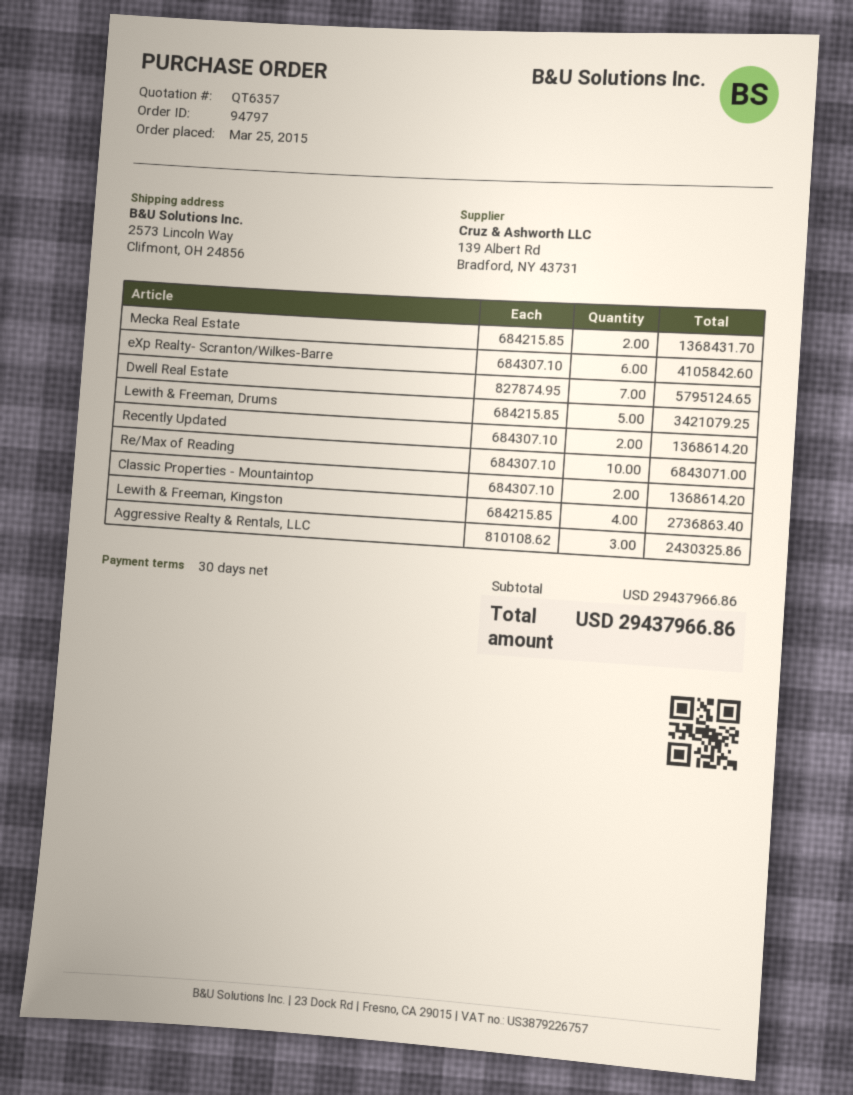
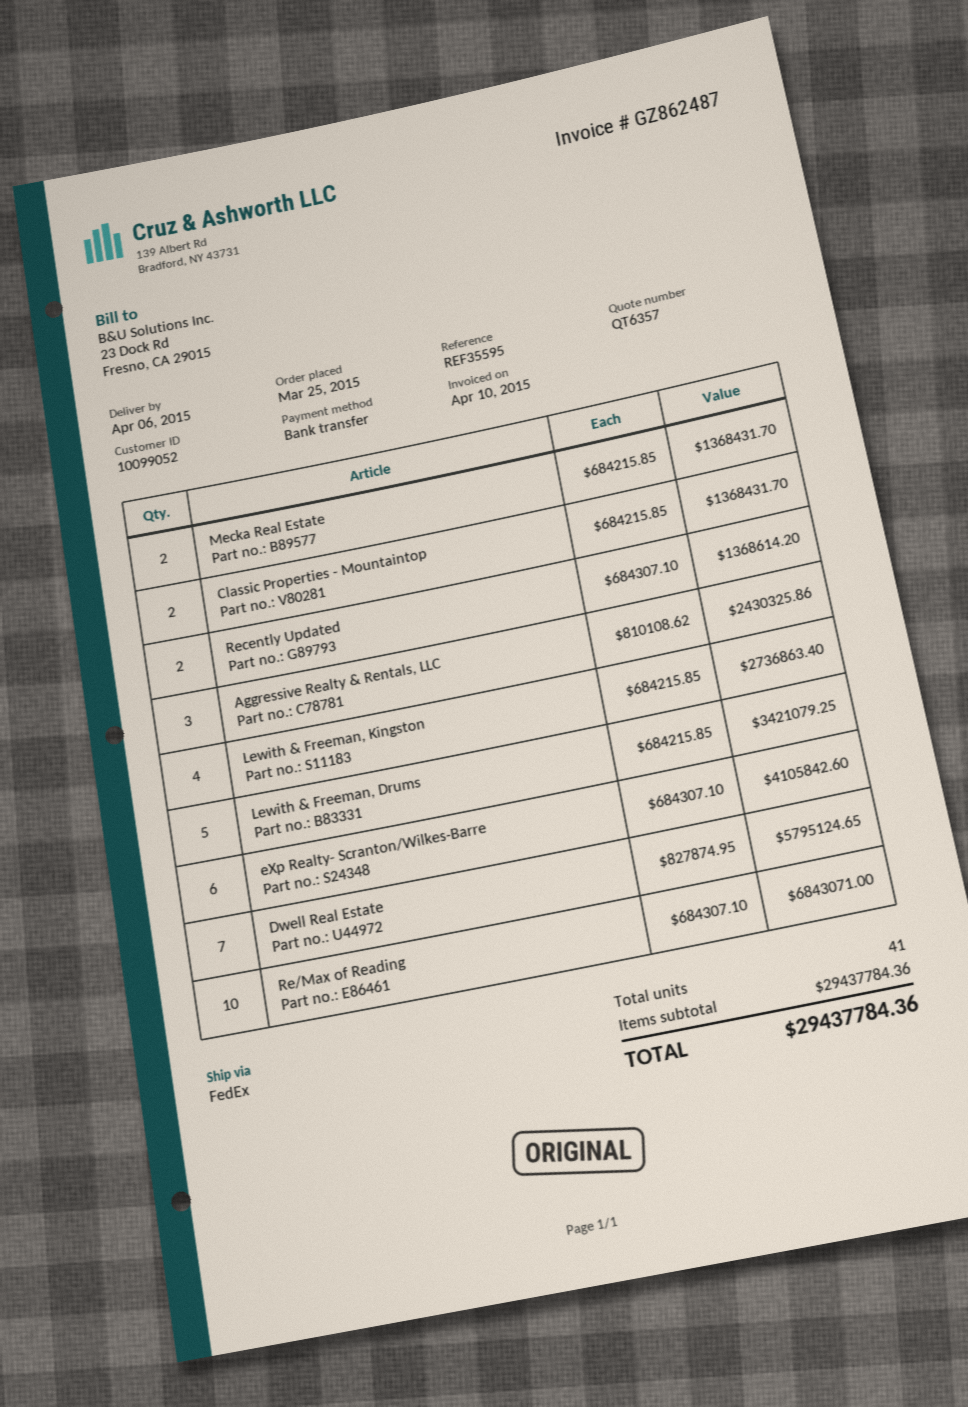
Classic Properties - Mountaintop: 2 x 684307.10 = 1368614.20 -> 2 x 684215.85 = 1368431.70
subtotal: 29437966.86 -> 29437784.36
total: 29437966.86 -> 29437784.36

